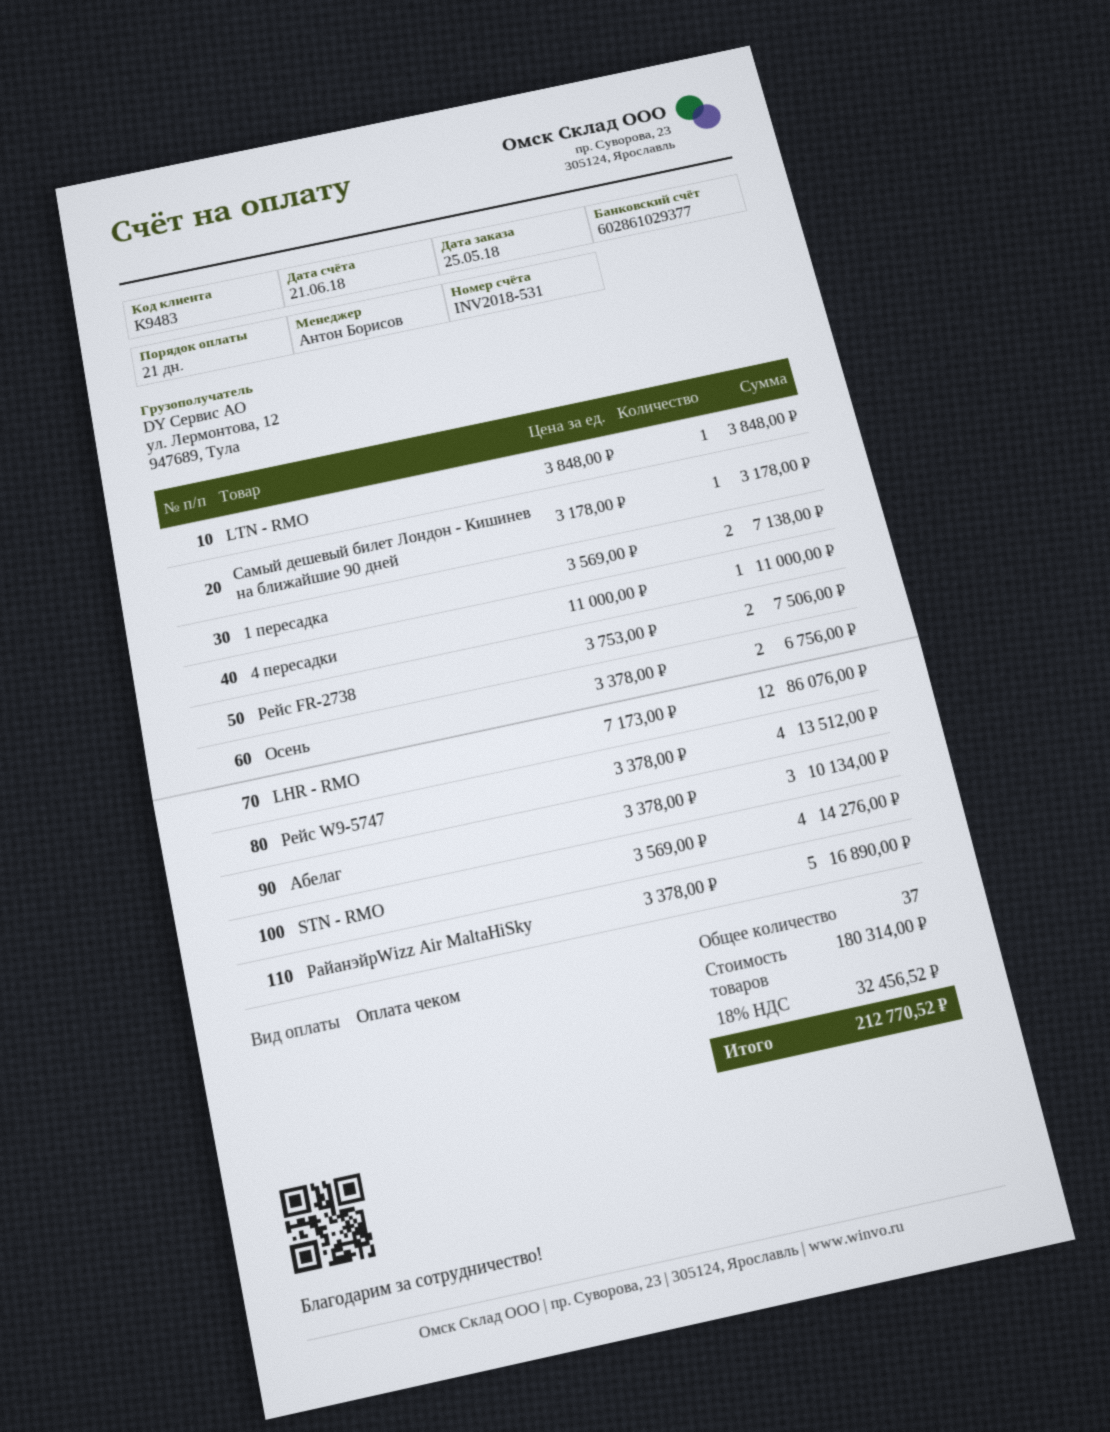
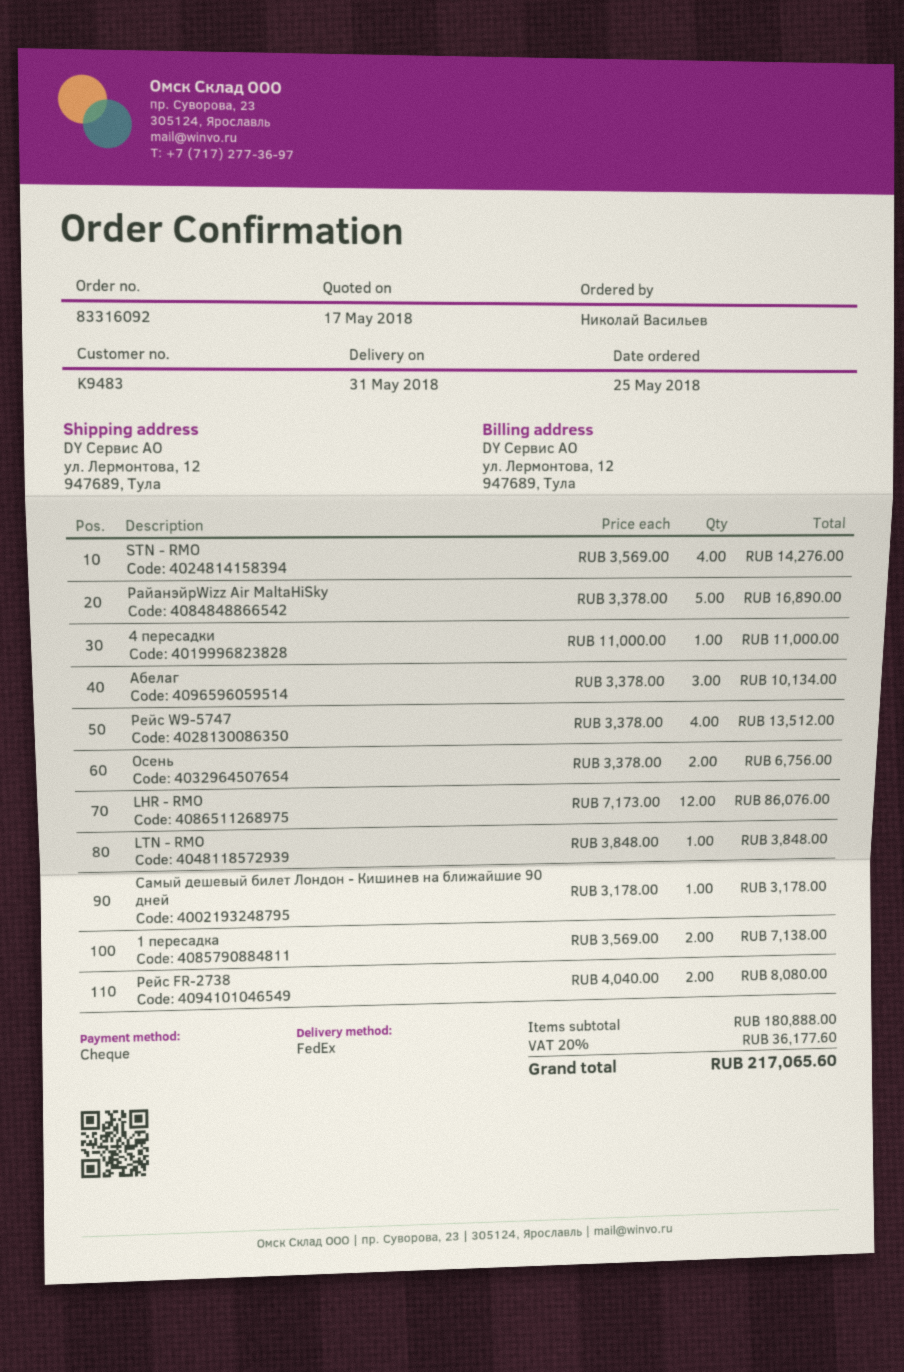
Рейс FR-2738: 2 x 3753.00 = 7506.00 -> 2 x 4040.00 = 8080.00
subtotal: 180314.00 -> 180888.00
tax: 18% = 32456.52 -> 20% = 36177.60
total: 212770.52 -> 217065.60

